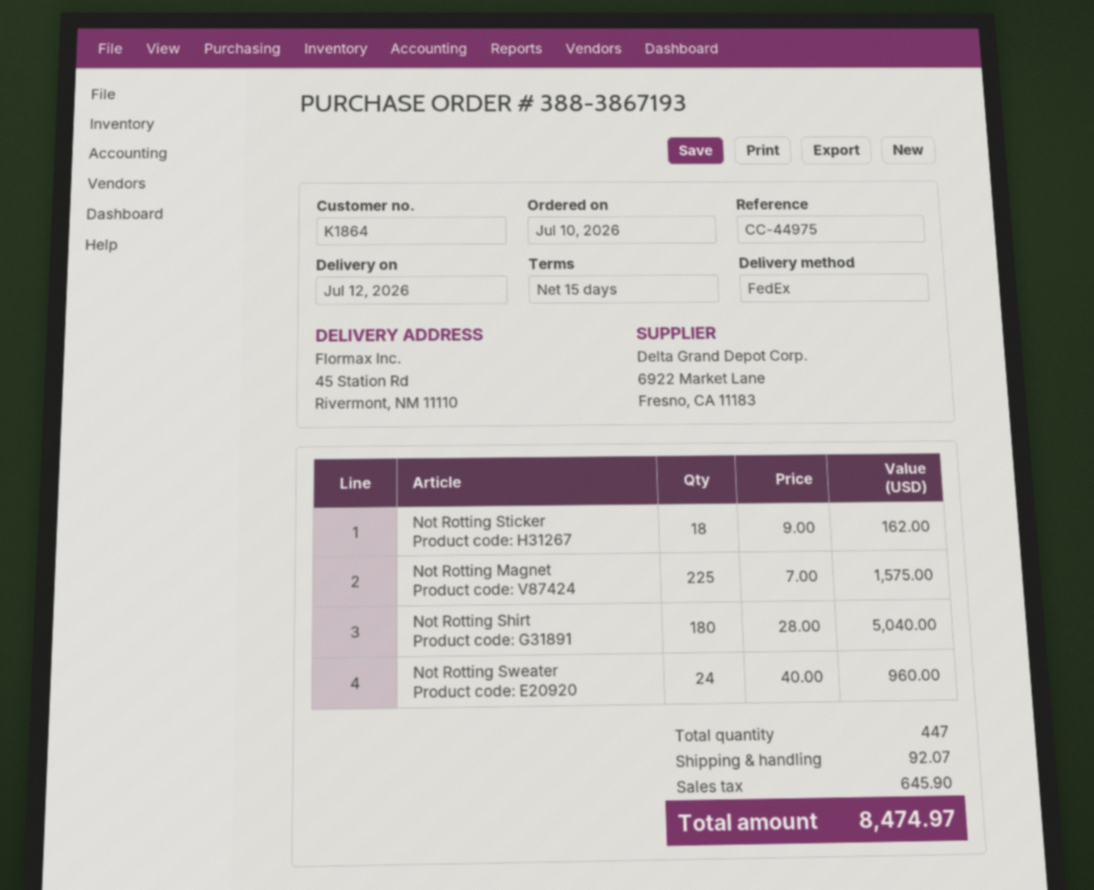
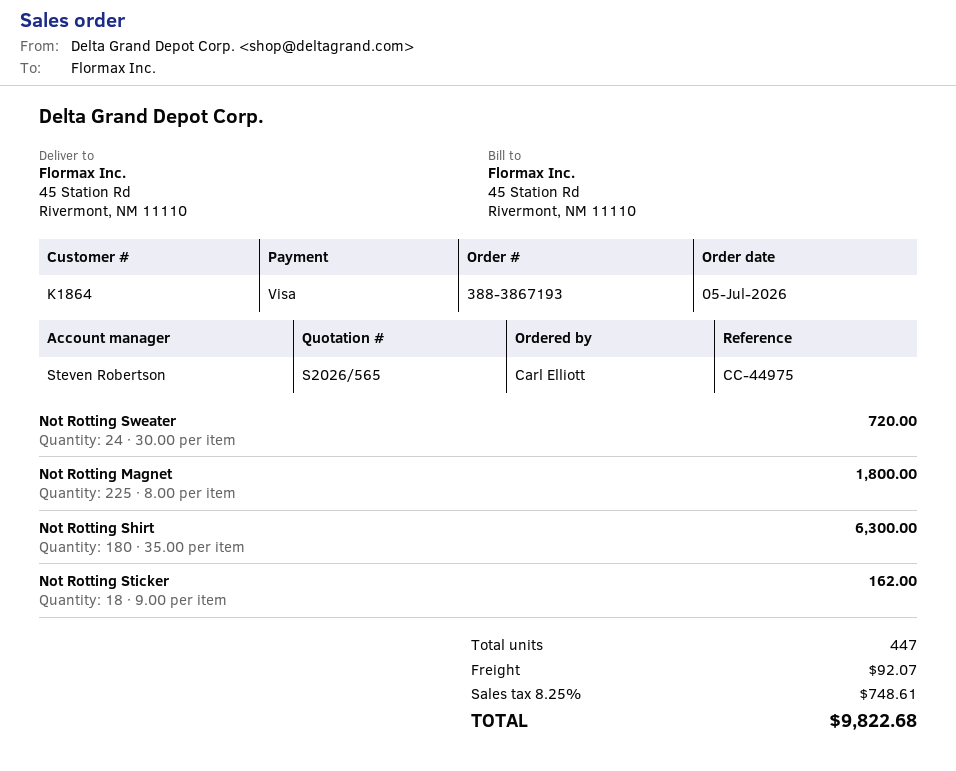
order date: 2026-07-10 -> 2026-07-05
Not Rotting Magnet: 225 x 7.00 = 1575.00 -> 225 x 8.00 = 1800.00
Not Rotting Shirt: 180 x 28.00 = 5040.00 -> 180 x 35.00 = 6300.00
Not Rotting Sweater: 24 x 40.00 = 960.00 -> 24 x 30.00 = 720.00
tax: 645.90 -> 748.61
total: 8474.97 -> 9822.68

